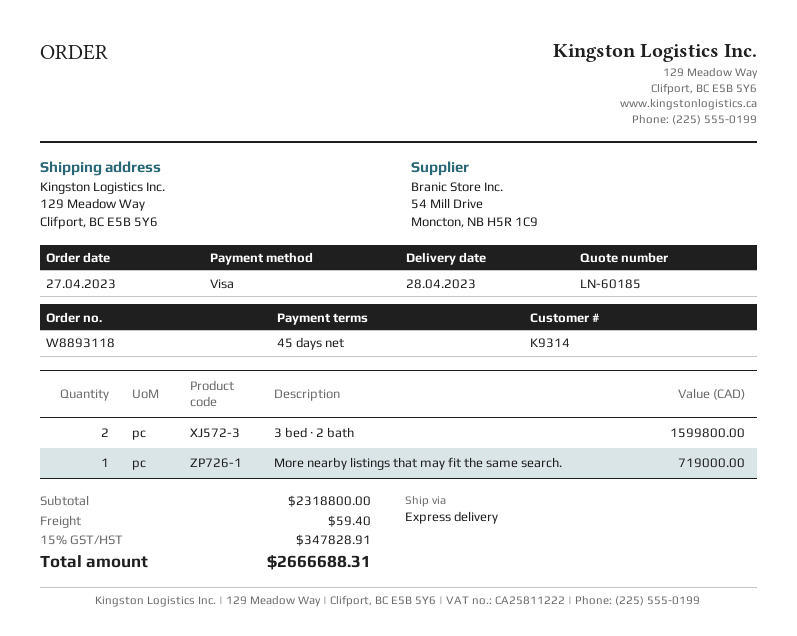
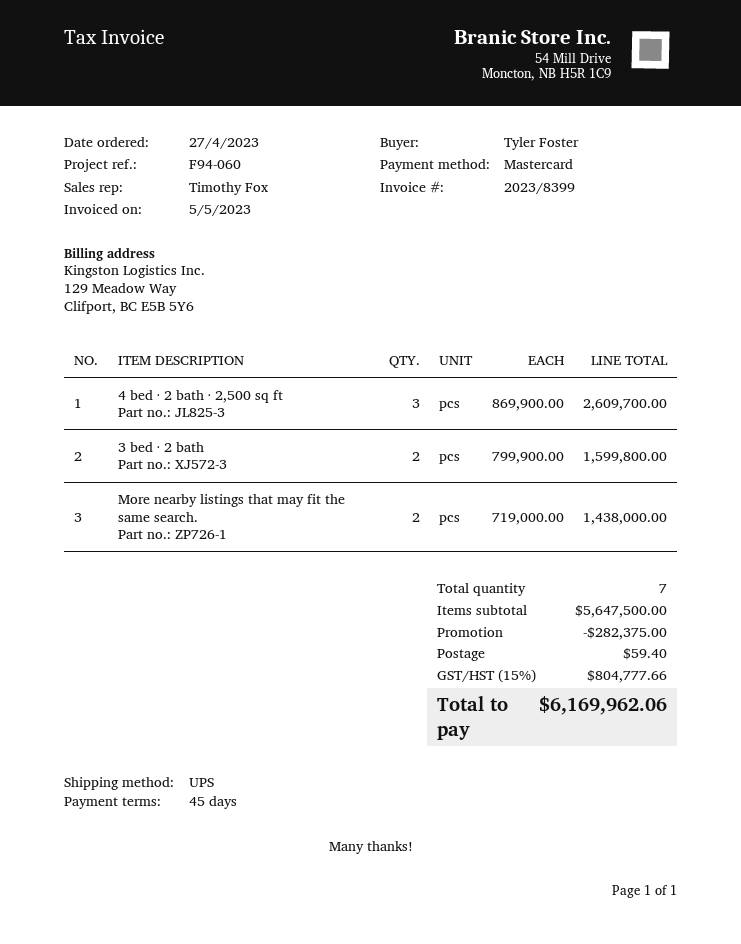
payment method: Visa -> Mastercard
shipping method: express -> UPS
More nearby listings that may fit the same search.: 1 for 719000.00 -> 2 for 1438000.00
4 bed · 2 bath · 2,500 sq ft: none -> 3 for 2609700.00
subtotal: 2318800.00 -> 5647500.00
discount: none -> 282375.00
tax: 15% = 347828.91 -> 15% = 804777.66
total: 2666688.31 -> 6169962.06

